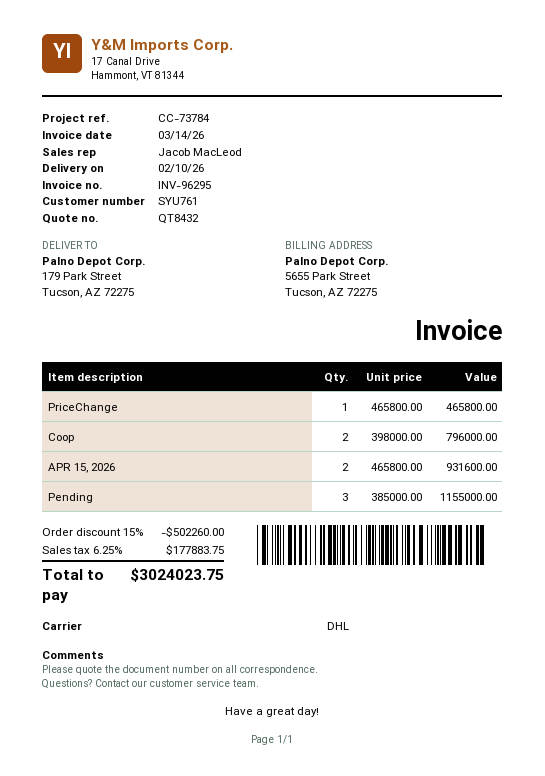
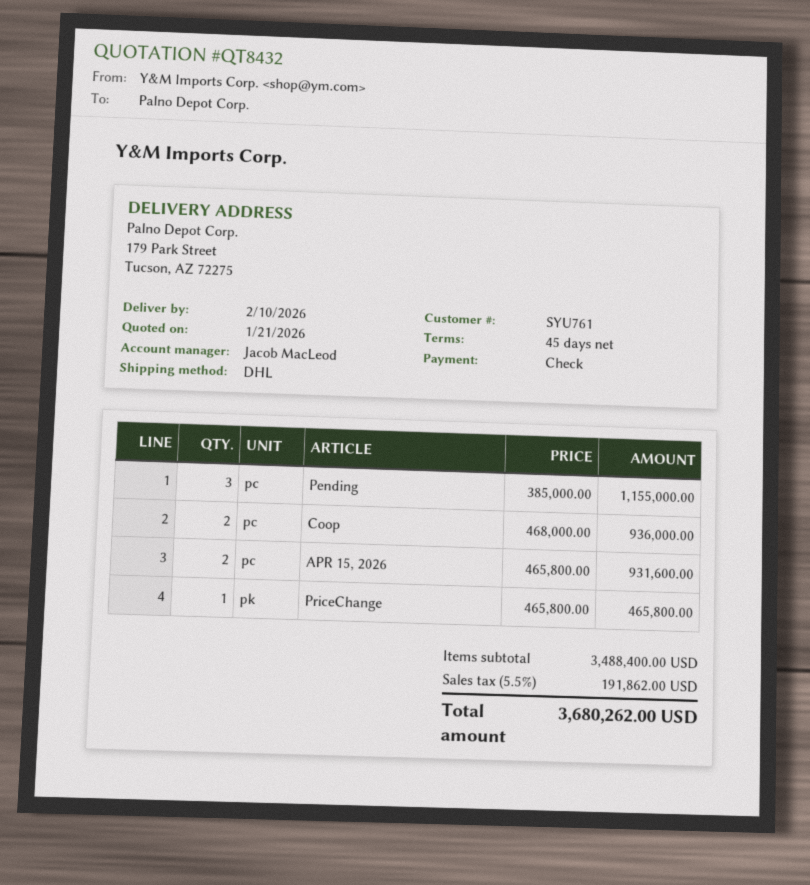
Coop: 2 x 398000.00 = 796000.00 -> 2 x 468000.00 = 936000.00
discount: 15% = 502260.00 -> none
tax: 6.25% = 177883.75 -> 5.5% = 191862.00
total: 3024023.75 -> 3680262.00

